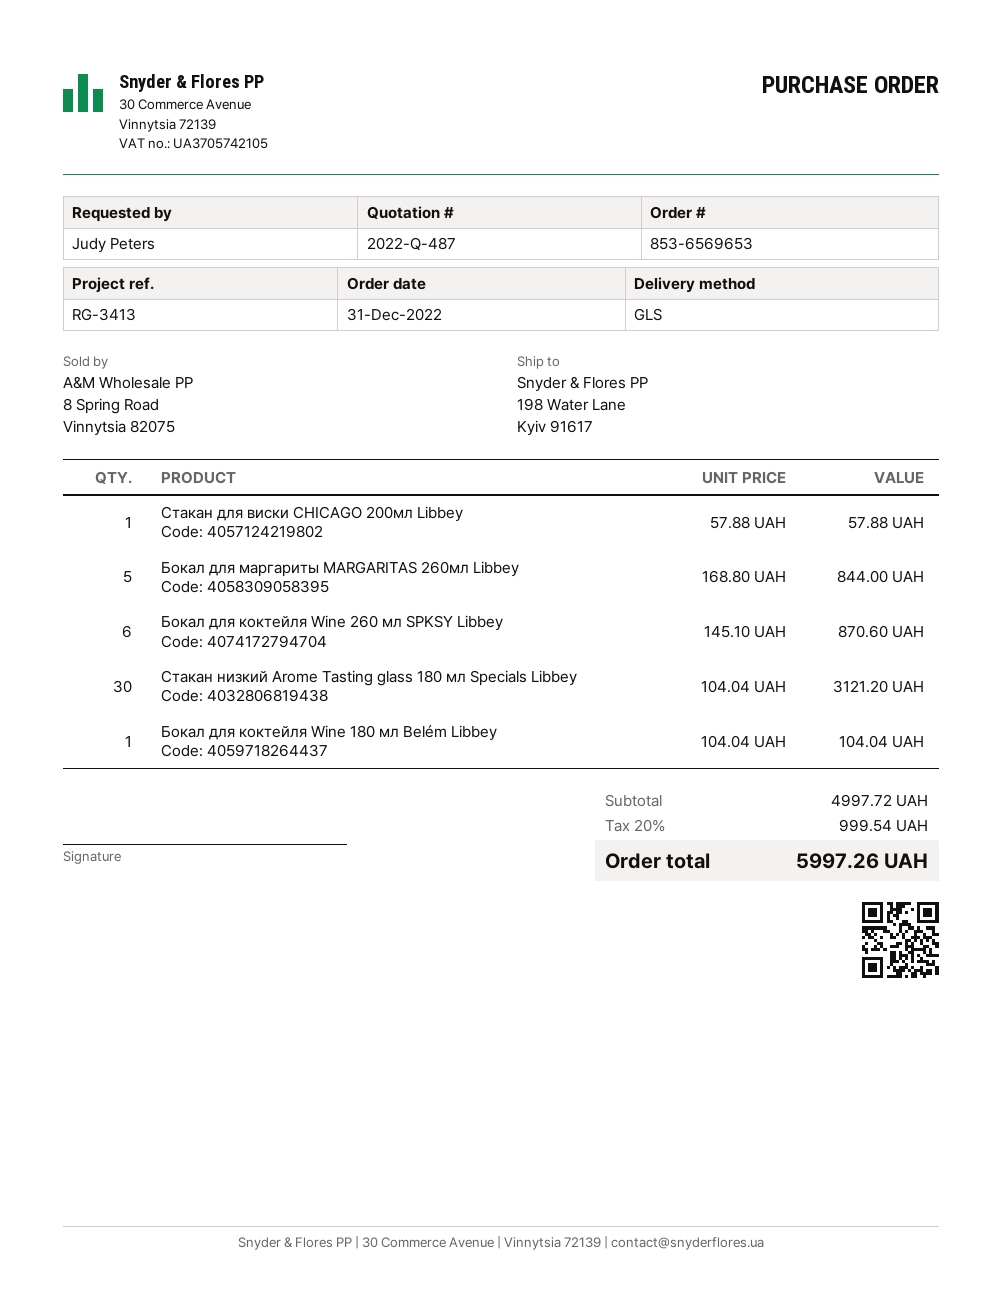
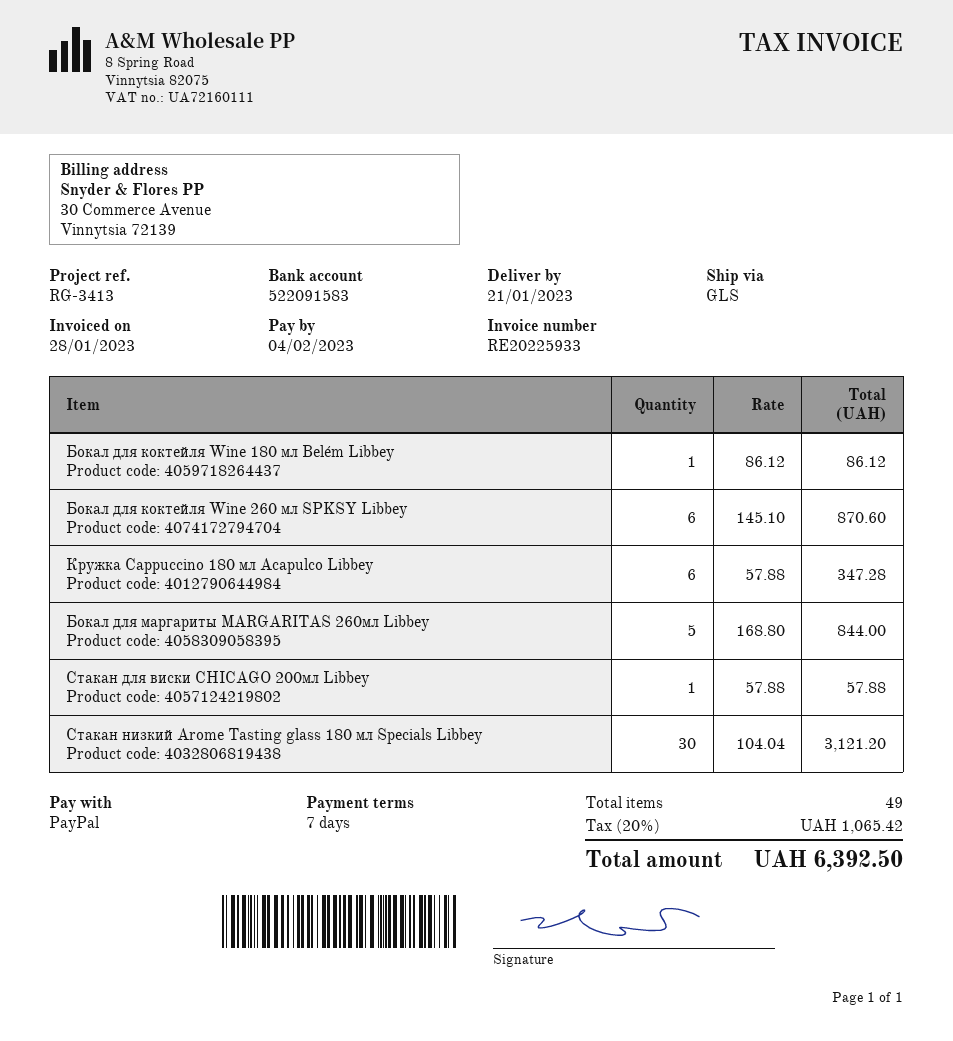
Бокал для коктейля Wine 180 мл Belém Libbey: 1 x 104.04 = 104.04 -> 1 x 86.12 = 86.12
Кружка Cappuccino 180 мл Acapulco Libbey: none -> 6 x 57.88 = 347.28
tax: 20% = 999.54 -> 20% = 1065.42
total: 5997.26 -> 6392.50

